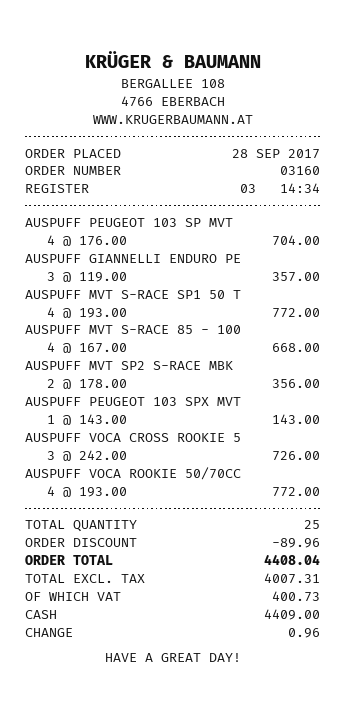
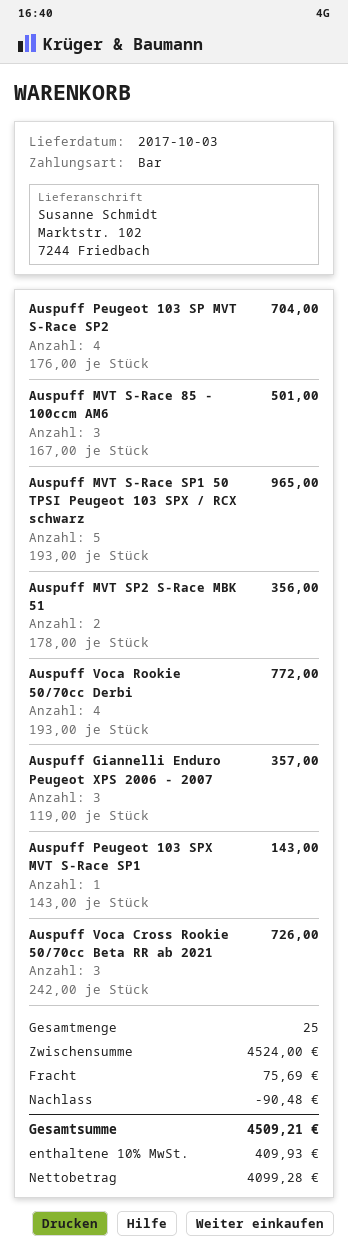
AUSPUFF MVT S-RACE SP1 50 T: 4 x 193.00 = 772.00 -> 5 x 193.00 = 965.00
AUSPUFF MVT S-RACE 85 - 100: 4 x 167.00 = 668.00 -> 3 x 167.00 = 501.00
discount: 89.96 -> 90.48
shipping: none -> 75.69
net: 4007.31 -> 4099.28
tax: 400.73 -> 409.93
total: 4408.04 -> 4509.21

